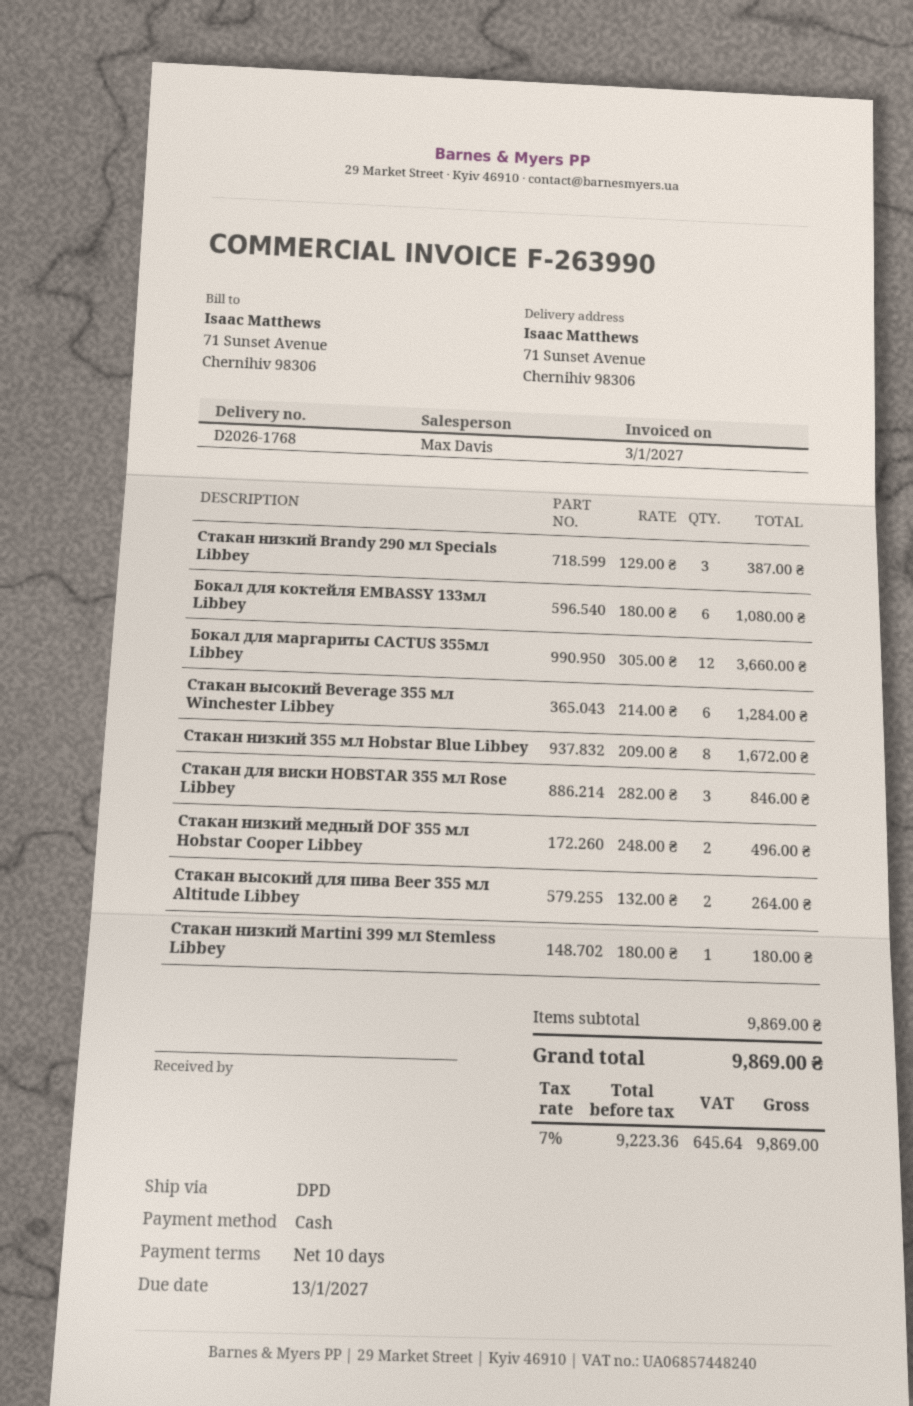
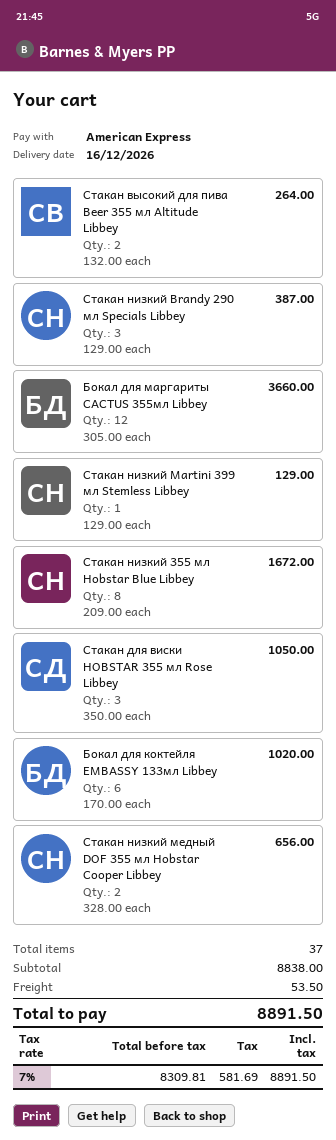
payment method: cash -> American Express
Бокал для коктейля EMBASSY 133мл Libbey: 6 x 180.00 = 1080.00 -> 6 x 170.00 = 1020.00
Стакан высокий Beverage 355 мл Winchester Libbey: 6 x 214.00 = 1284.00 -> none
Стакан для виски HOBSTAR 355 мл Rose Libbey: 3 x 282.00 = 846.00 -> 3 x 350.00 = 1050.00
Стакан низкий медный DOF 355 мл Hobstar Cooper Libbey: 2 x 248.00 = 496.00 -> 2 x 328.00 = 656.00
Стакан низкий Martini 399 мл Stemless Libbey: 1 x 180.00 = 180.00 -> 1 x 129.00 = 129.00
subtotal: 9869.00 -> 8838.00
shipping: none -> 53.50
net: 9223.36 -> 8309.81
tax: 7% = 645.64 -> 7% = 581.69
total: 9869.00 -> 8891.50

